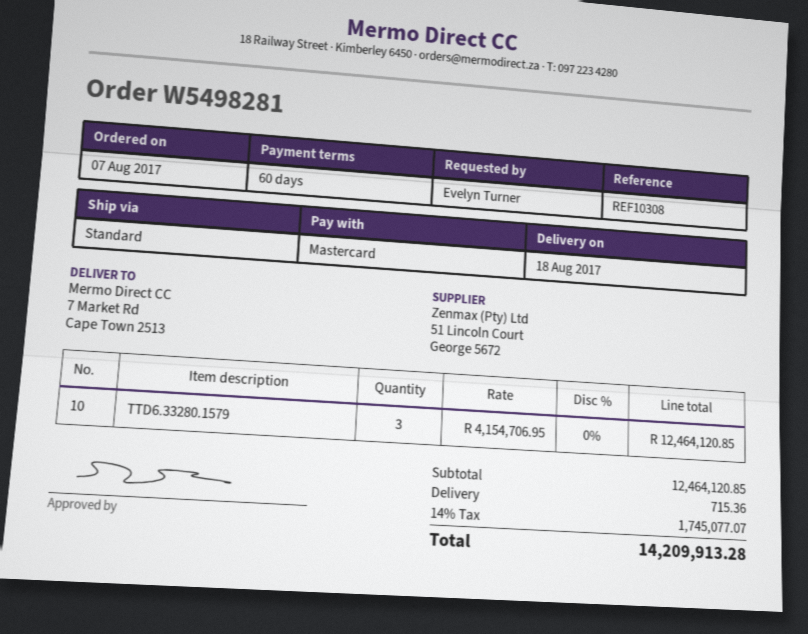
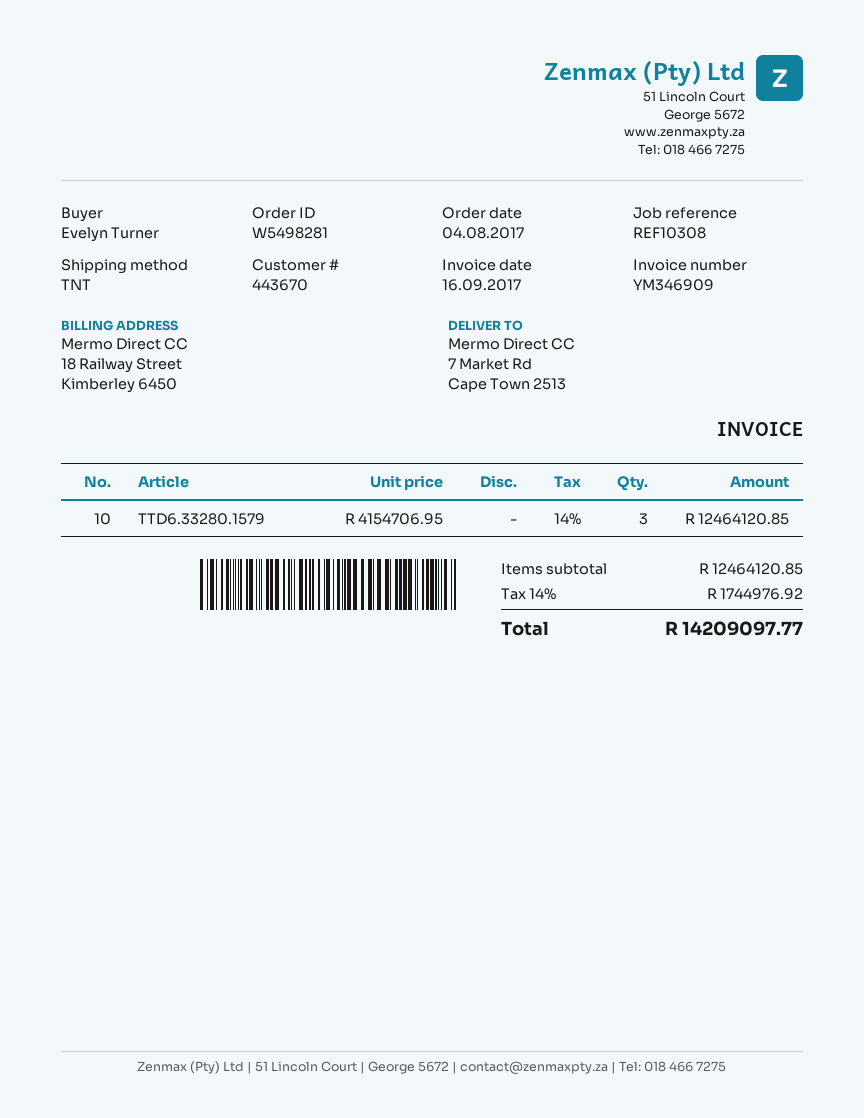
order date: 2017-08-07 -> 2017-08-04
shipping method: standard -> TNT
shipping: 715.36 -> none
tax: 14% = 1745077.07 -> 14% = 1744976.92
total: 14209913.28 -> 14209097.77

